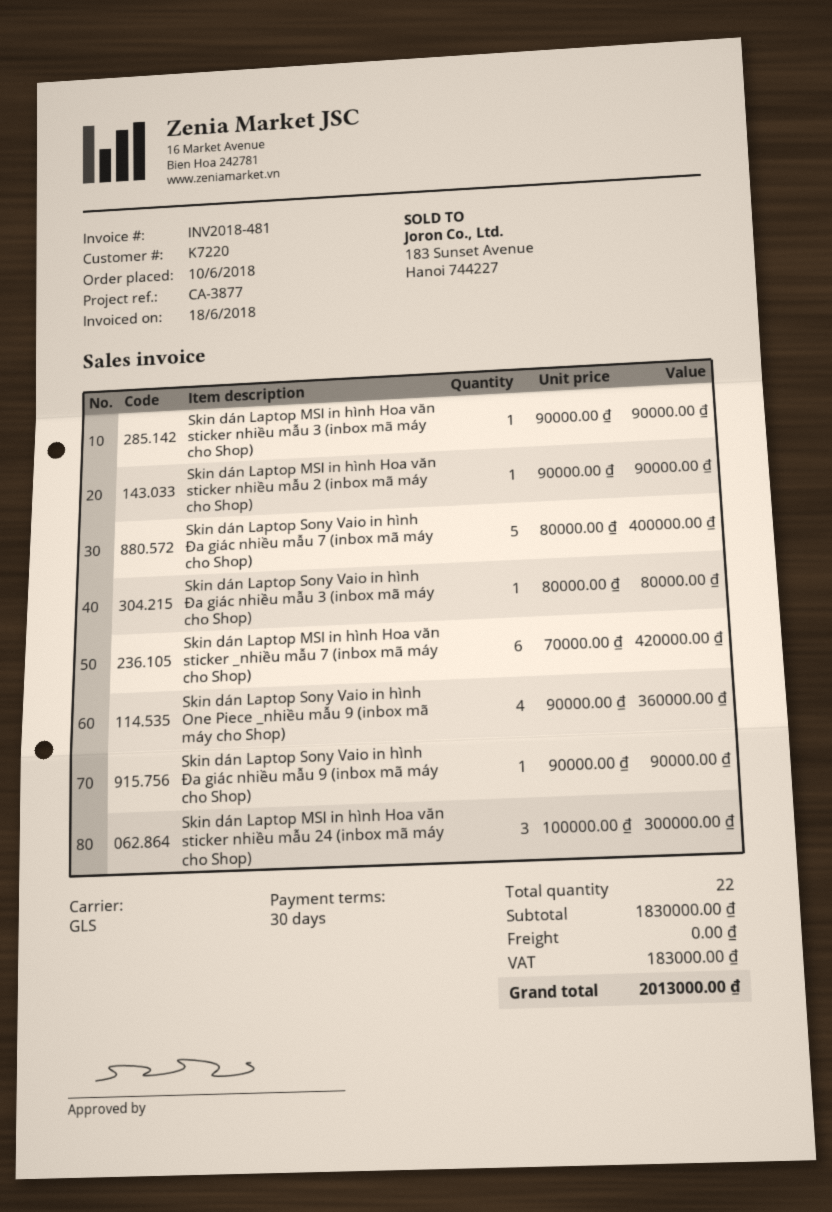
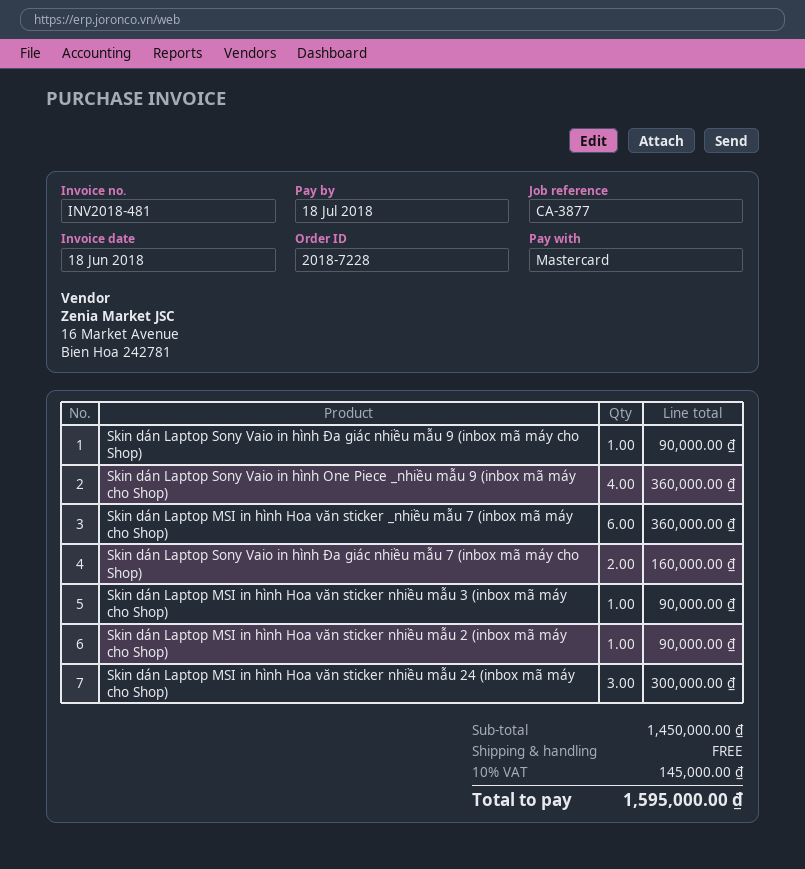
Skin dán Laptop Sony Vaio in hình Đa giác nhiều mẫu 7 (inbox mã máy cho Shop): 5 for 400000.00 -> 2 for 160000.00
Skin dán Laptop Sony Vaio in hình Đa giác nhiều mẫu 3 (inbox mã máy cho Shop): 1 for 80000.00 -> none
Skin dán Laptop MSI in hình Hoa văn sticker _nhiều mẫu 7 (inbox mã máy cho Shop): 6 for 420000.00 -> 6 for 360000.00
subtotal: 1830000.00 -> 1450000.00
tax: 183000.00 -> 145000.00
total: 2013000.00 -> 1595000.00

